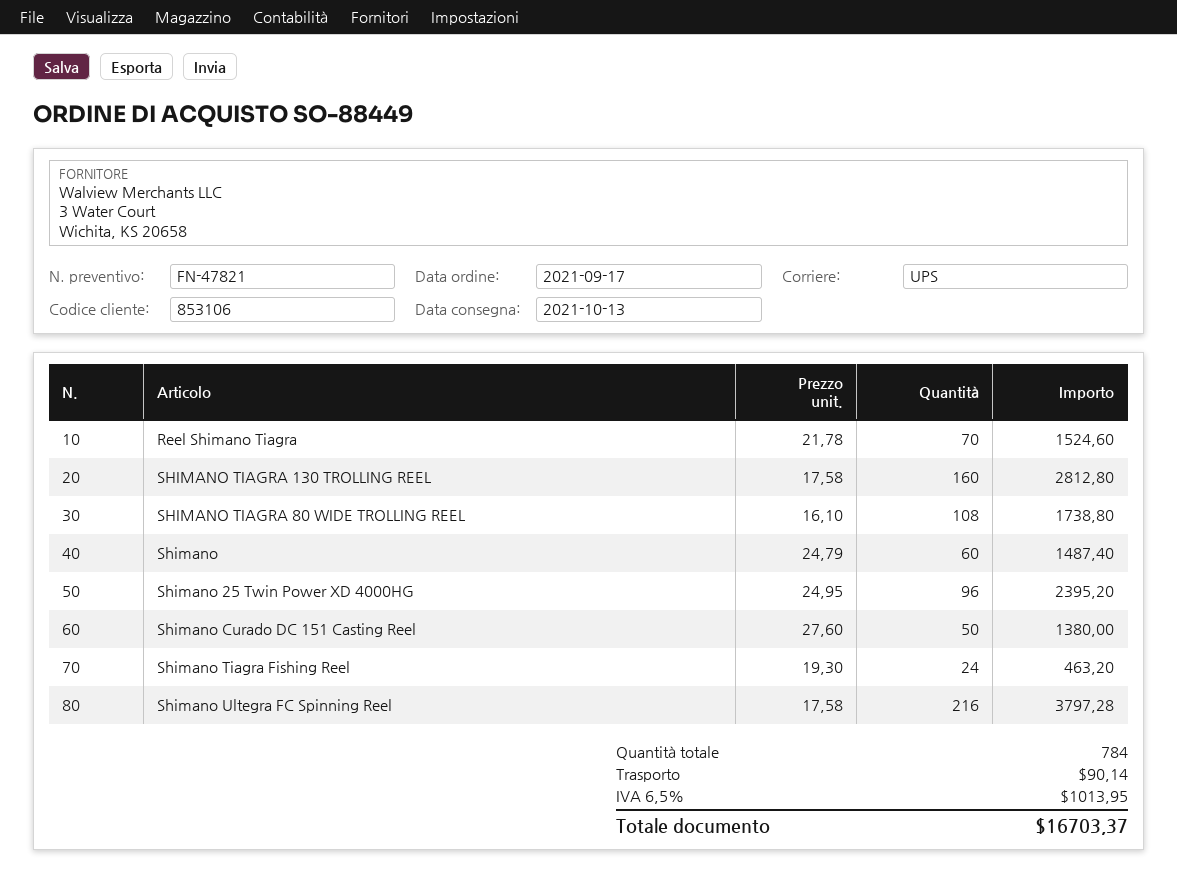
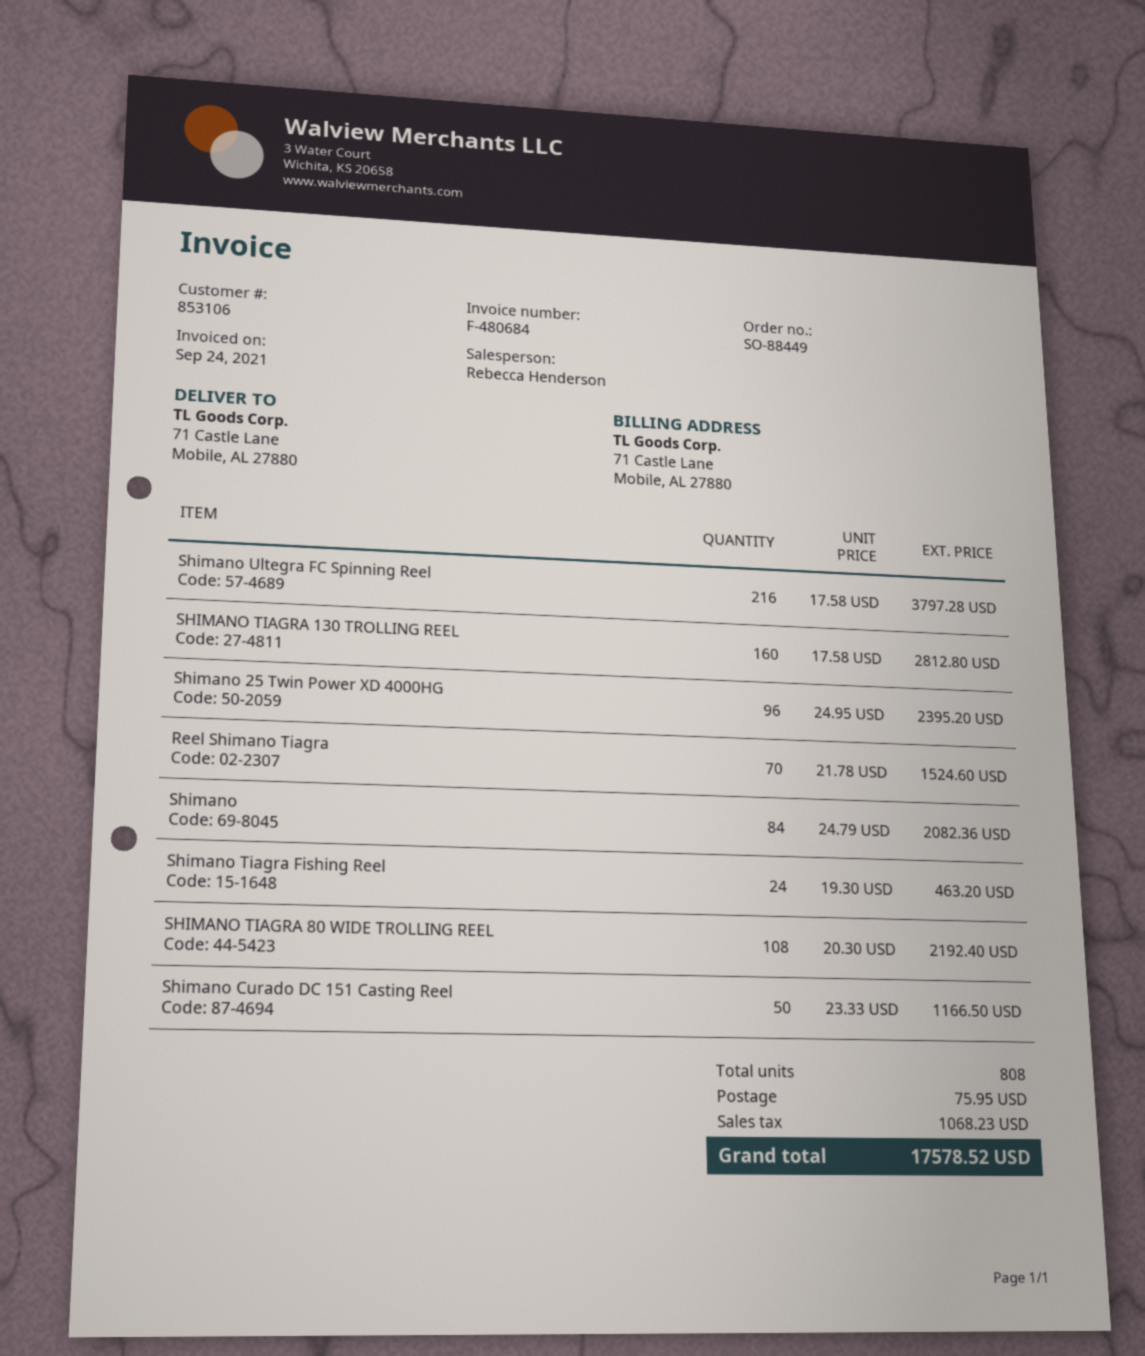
SHIMANO TIAGRA 80 WIDE TROLLING REEL: 108 x 16.10 = 1738.80 -> 108 x 20.30 = 2192.40
Shimano: 60 x 24.79 = 1487.40 -> 84 x 24.79 = 2082.36
Shimano Curado DC 151 Casting Reel: 50 x 27.60 = 1380.00 -> 50 x 23.33 = 1166.50
total quantity: 784 -> 808
shipping: 90.14 -> 75.95
tax: 1013.95 -> 1068.23
total: 16703.37 -> 17578.52

